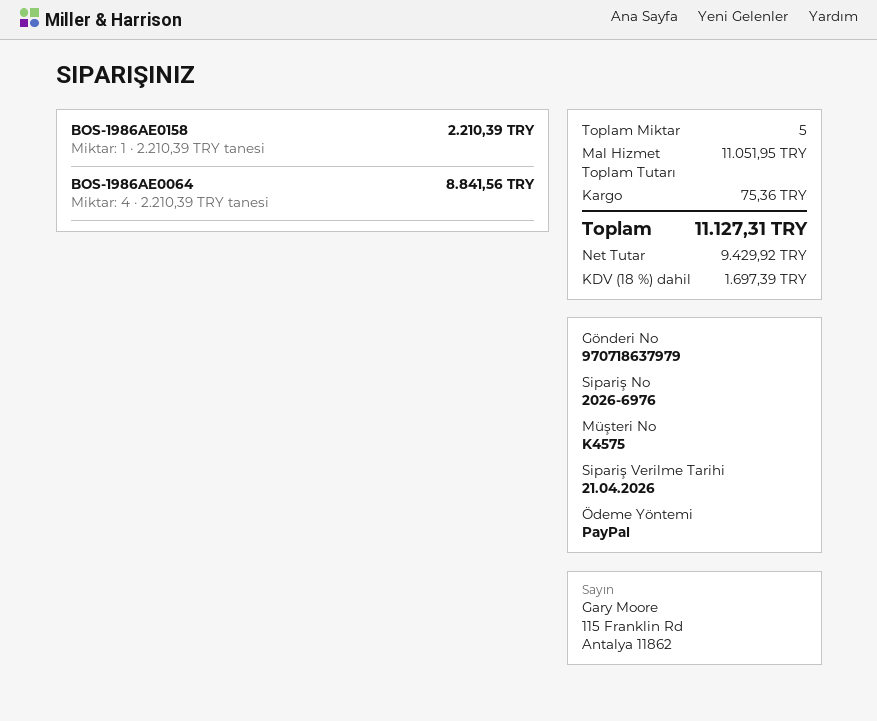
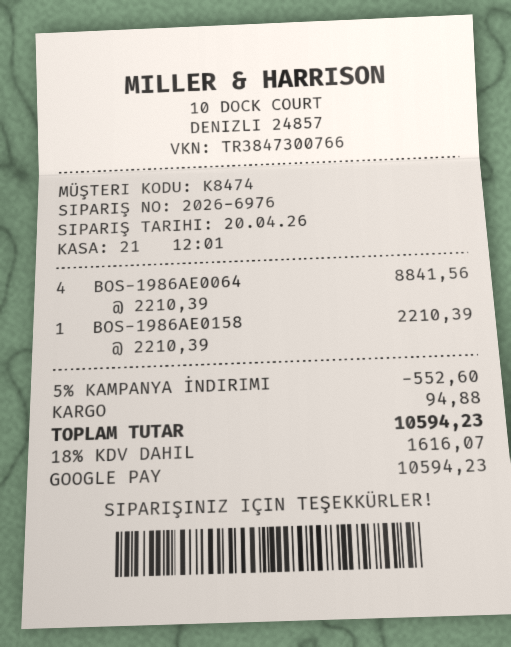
order date: 2026-04-21 -> 2026-04-20
customer number: K4575 -> K8474
payment method: PayPal -> Google Pay
discount: none -> 5% = 552.60
shipping: 75.36 -> 94.88
tax: 18% = 1697.39 -> 18% = 1616.07
total: 11127.31 -> 10594.23

